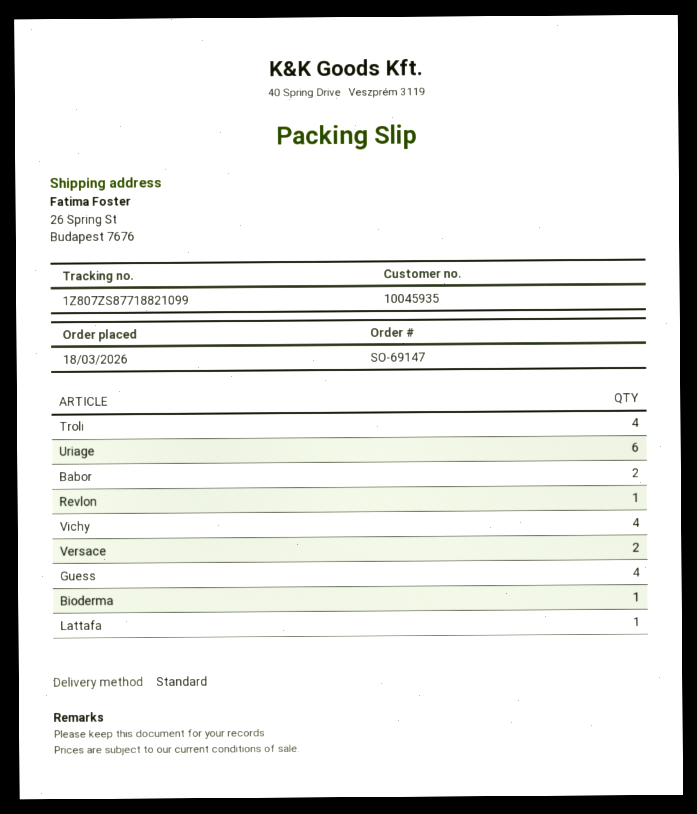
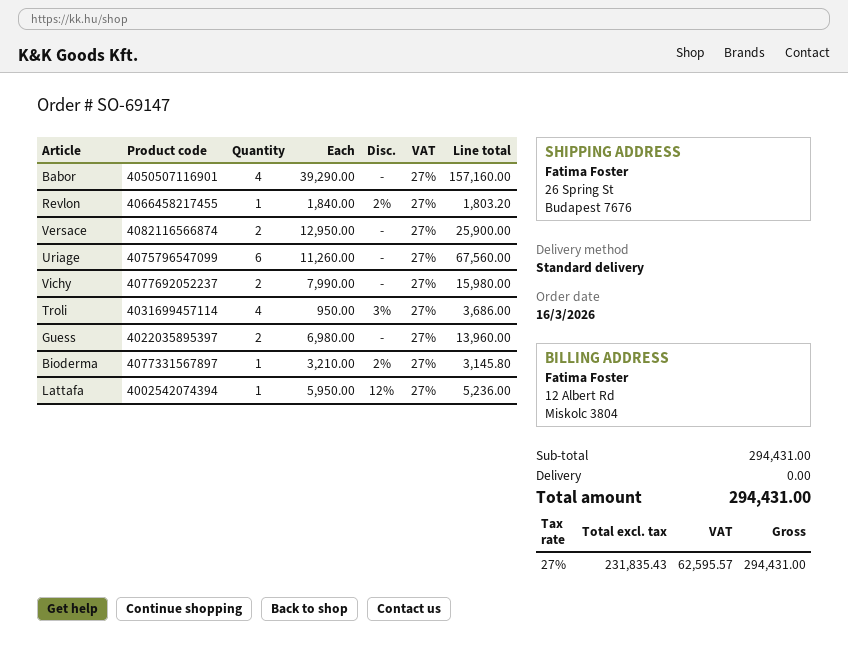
order date: 2026-03-18 -> 2026-03-16
Babor: 2 -> 4
Vichy: 4 -> 2
Guess: 4 -> 2

